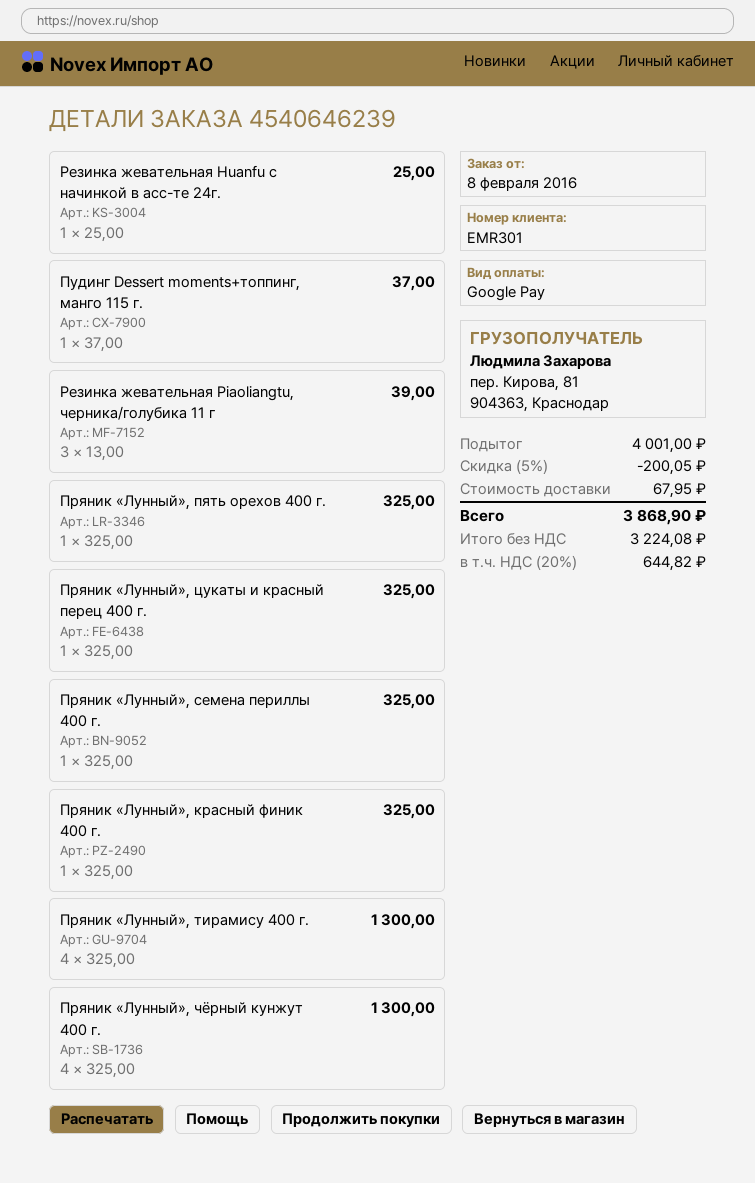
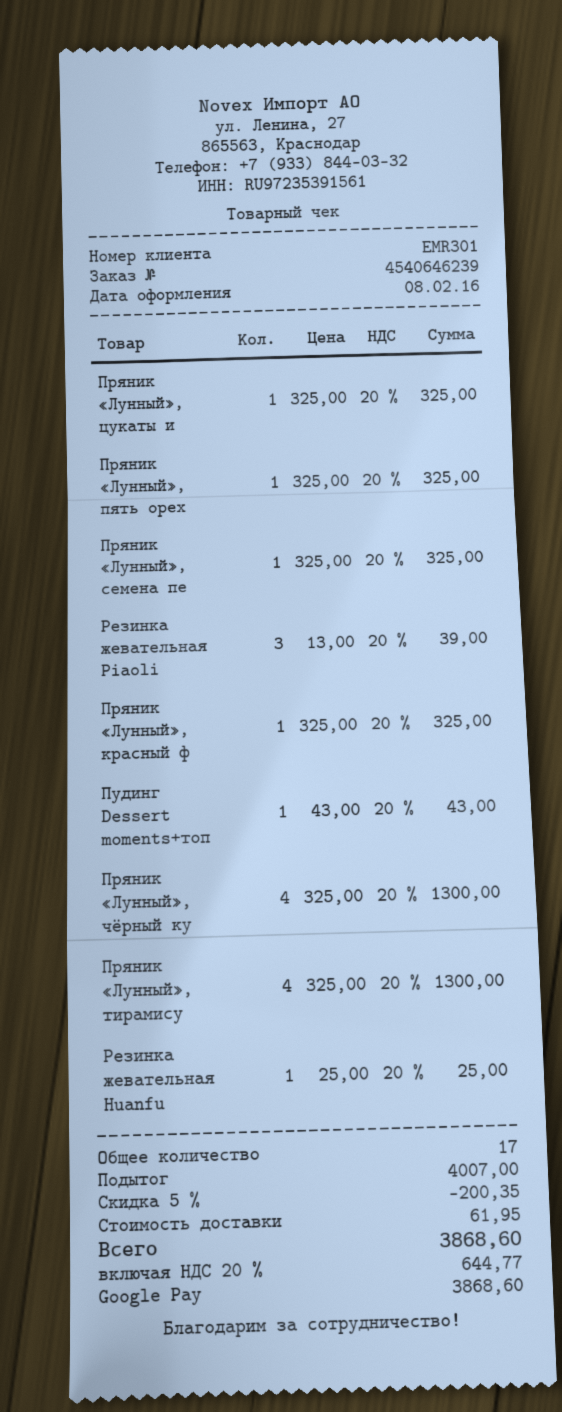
Пудинг Dessert moments+топпинг, манго 115 г.: 1 x 37.00 = 37.00 -> 1 x 43.00 = 43.00
subtotal: 4001.00 -> 4007.00
discount: 5% = 200.05 -> 5% = 200.35
shipping: 67.95 -> 61.95
tax: 20% = 644.82 -> 20% = 644.77
total: 3868.90 -> 3868.60

